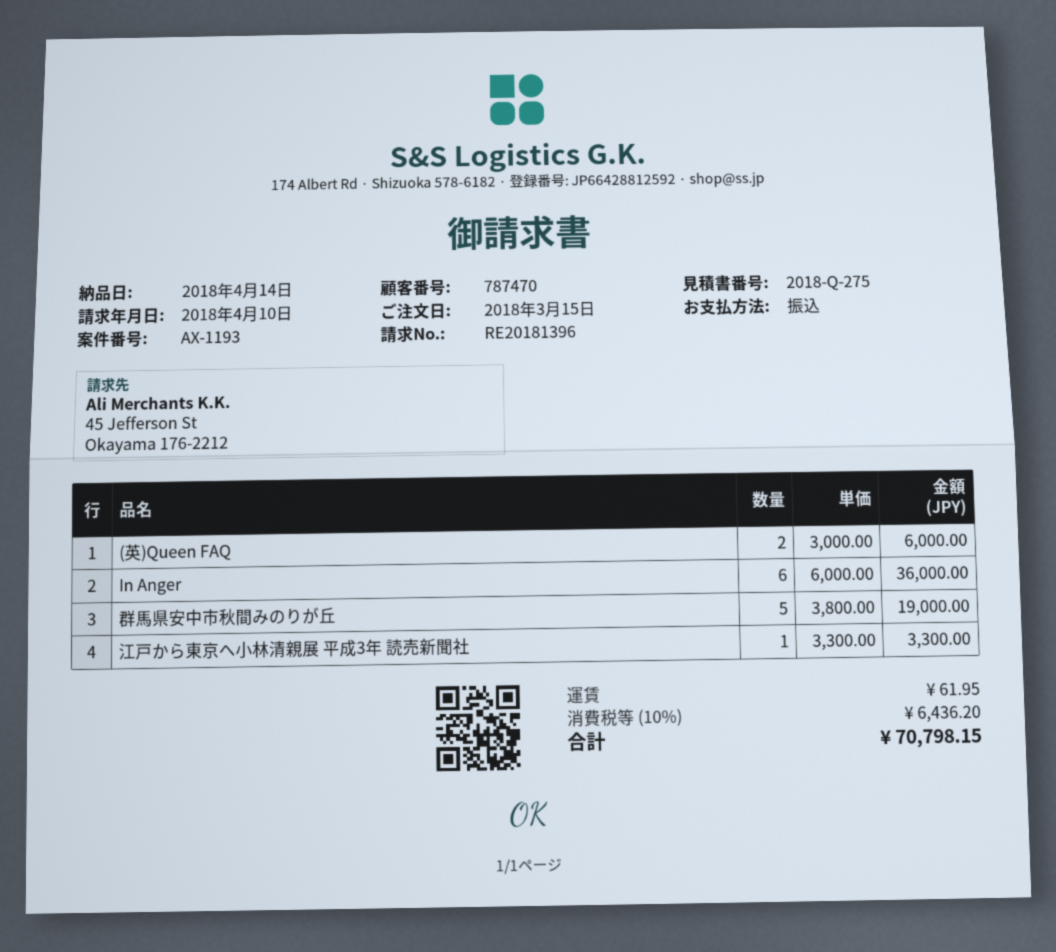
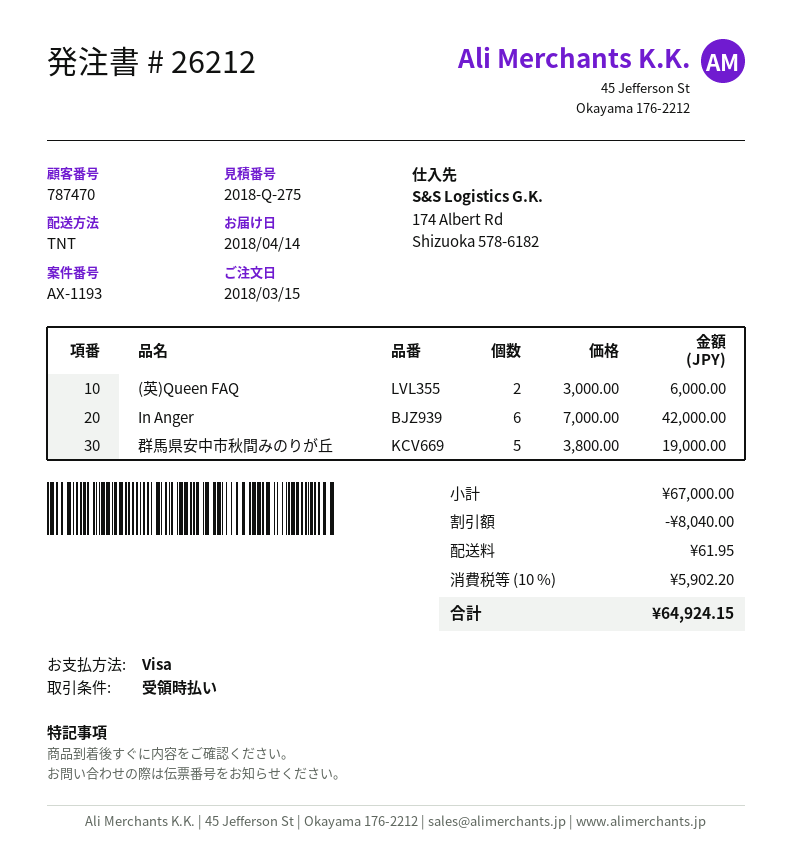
payment method: bank transfer -> Visa
In Anger: 6 x 6000.00 = 36000.00 -> 6 x 7000.00 = 42000.00
江戸から東京へ小林清親展 平成3年 読売新聞社: 1 x 3300.00 = 3300.00 -> none
discount: none -> 8040.00
tax: 10% = 6436.20 -> 10% = 5902.20
total: 70798.15 -> 64924.15

